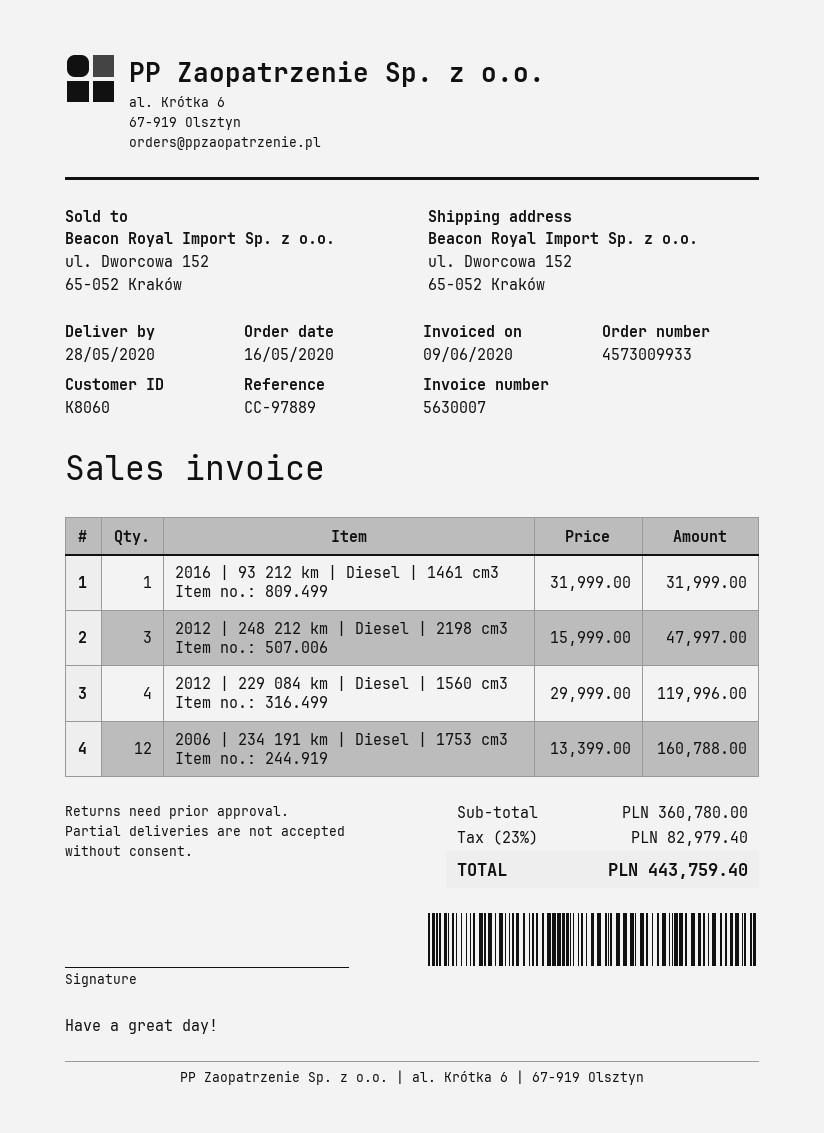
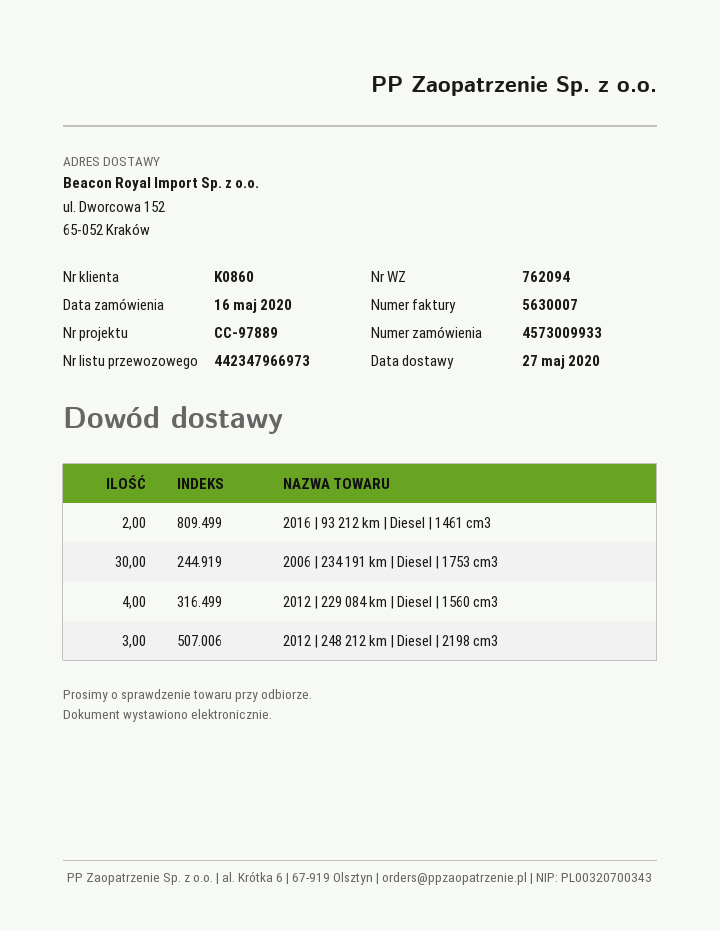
delivery date: 2020-05-28 -> 2020-05-27
customer number: K8060 -> K0860
2016 | 93 212 km | Diesel | 1461 cm3: 1 -> 2
2006 | 234 191 km | Diesel | 1753 cm3: 12 -> 30

